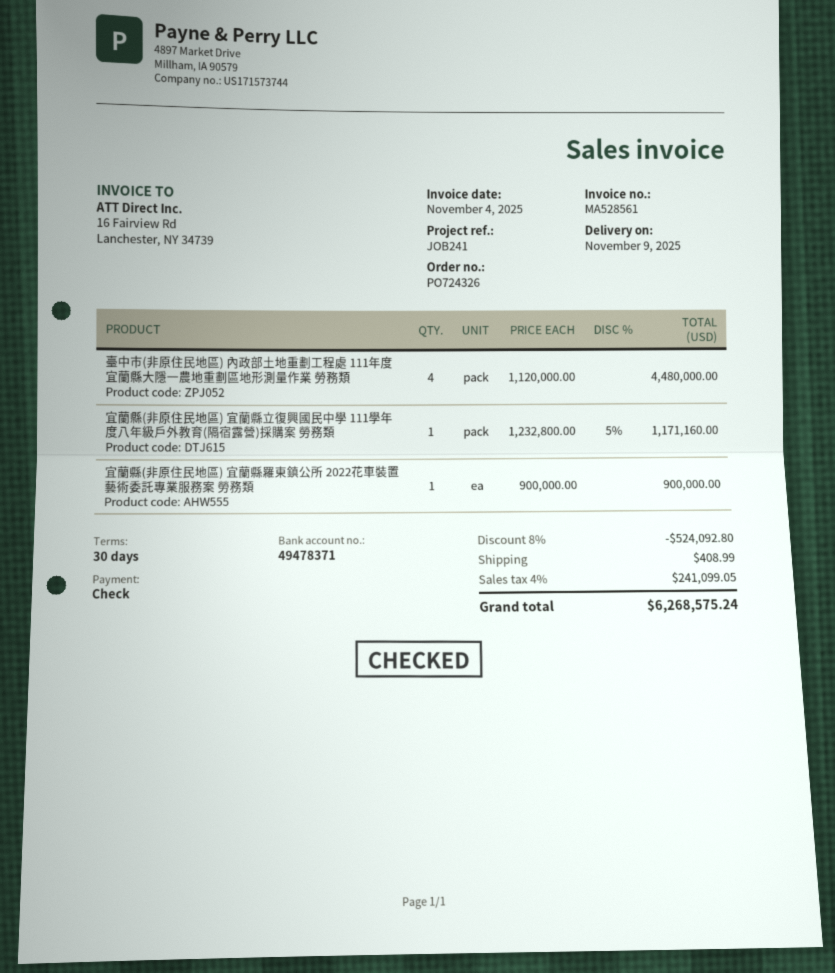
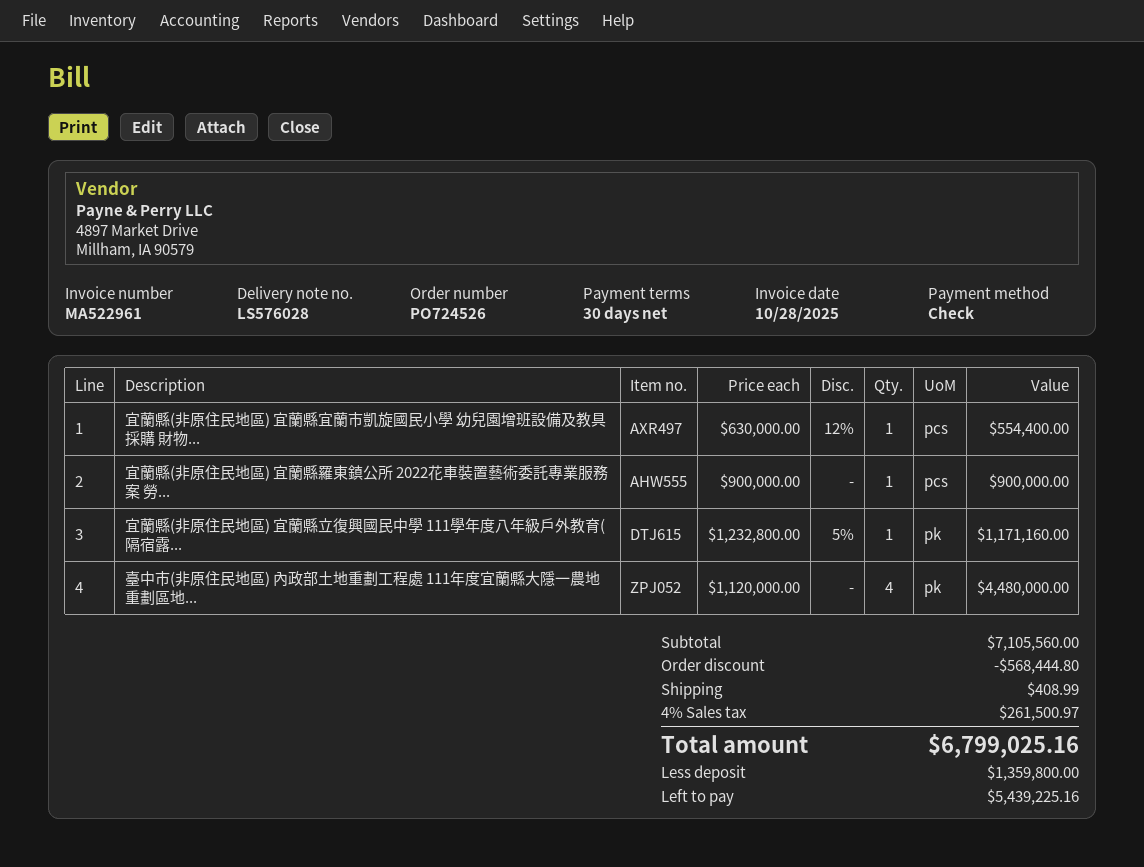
order number: PO724326 -> PO724526
invoice number: MA528561 -> MA522961
invoice date: 2025-11-04 -> 2025-10-28
宜蘭縣(非原住民地區) 宜蘭縣宜蘭市凱旋國民小學 幼兒園增班設備及教具採購 財物...: none -> 1 x 630000.00 - 12% = 554400.00
discount: 524092.80 -> 568444.80
tax: 4% = 241099.05 -> 4% = 261500.97
total: 6268575.24 -> 6799025.16

